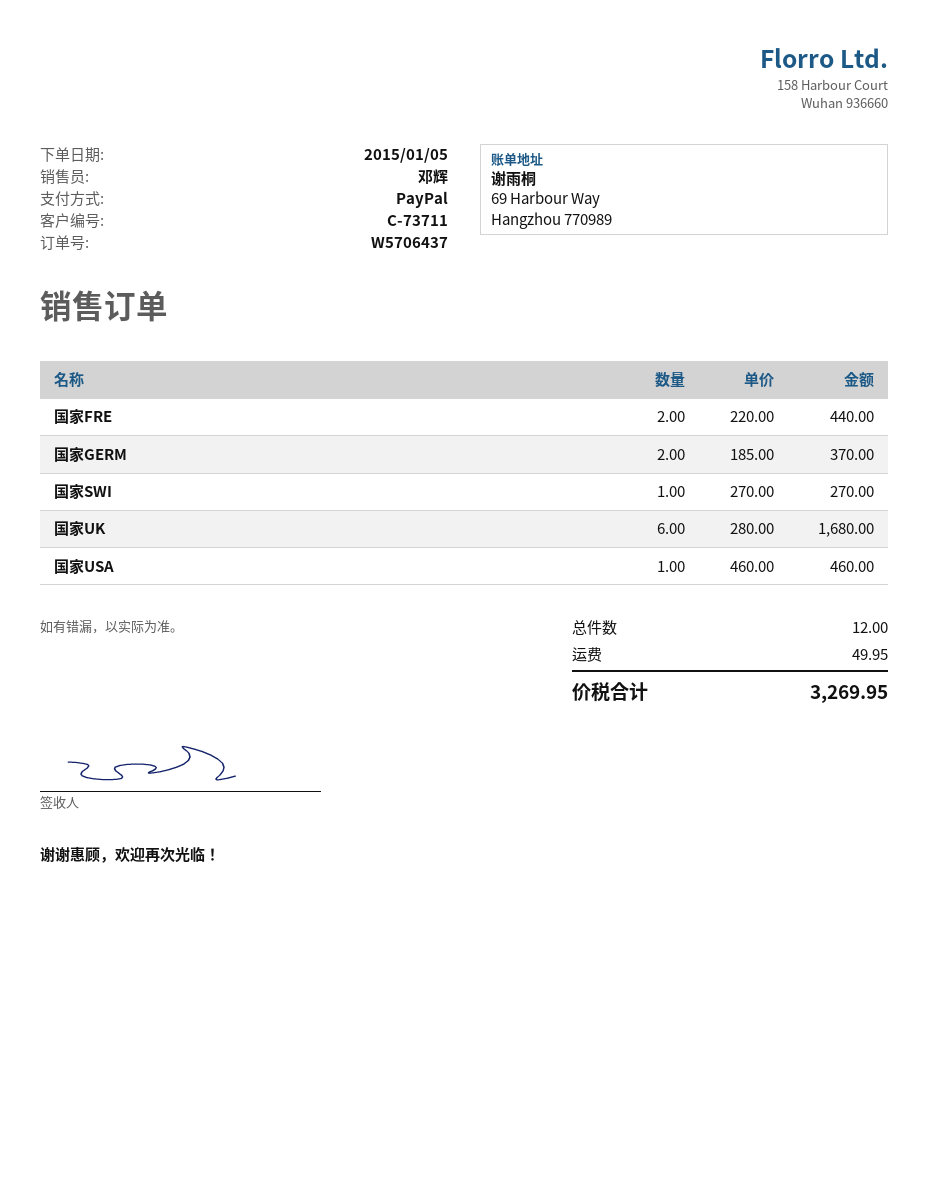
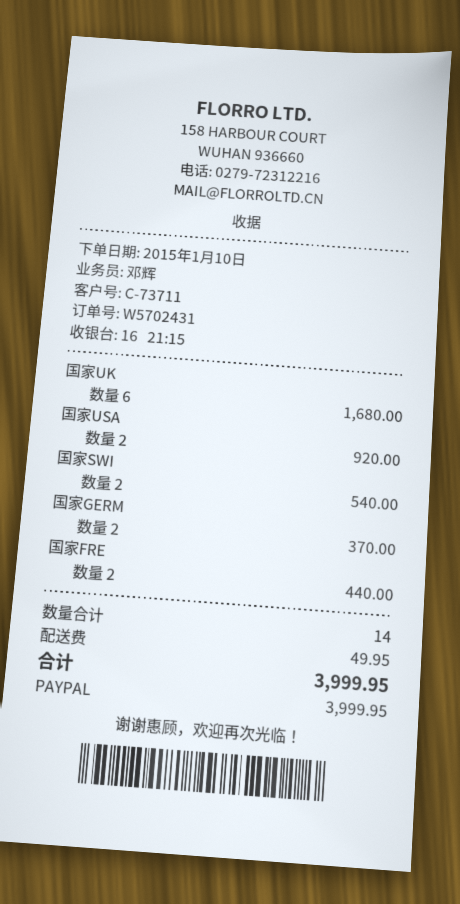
order number: W5706437 -> W5702431
order date: 2015-01-05 -> 2015-01-10
国家SWI: 1 for 270.00 -> 2 for 540.00
国家USA: 1 for 460.00 -> 2 for 920.00
total quantity: 12 -> 14
total: 3269.95 -> 3999.95

